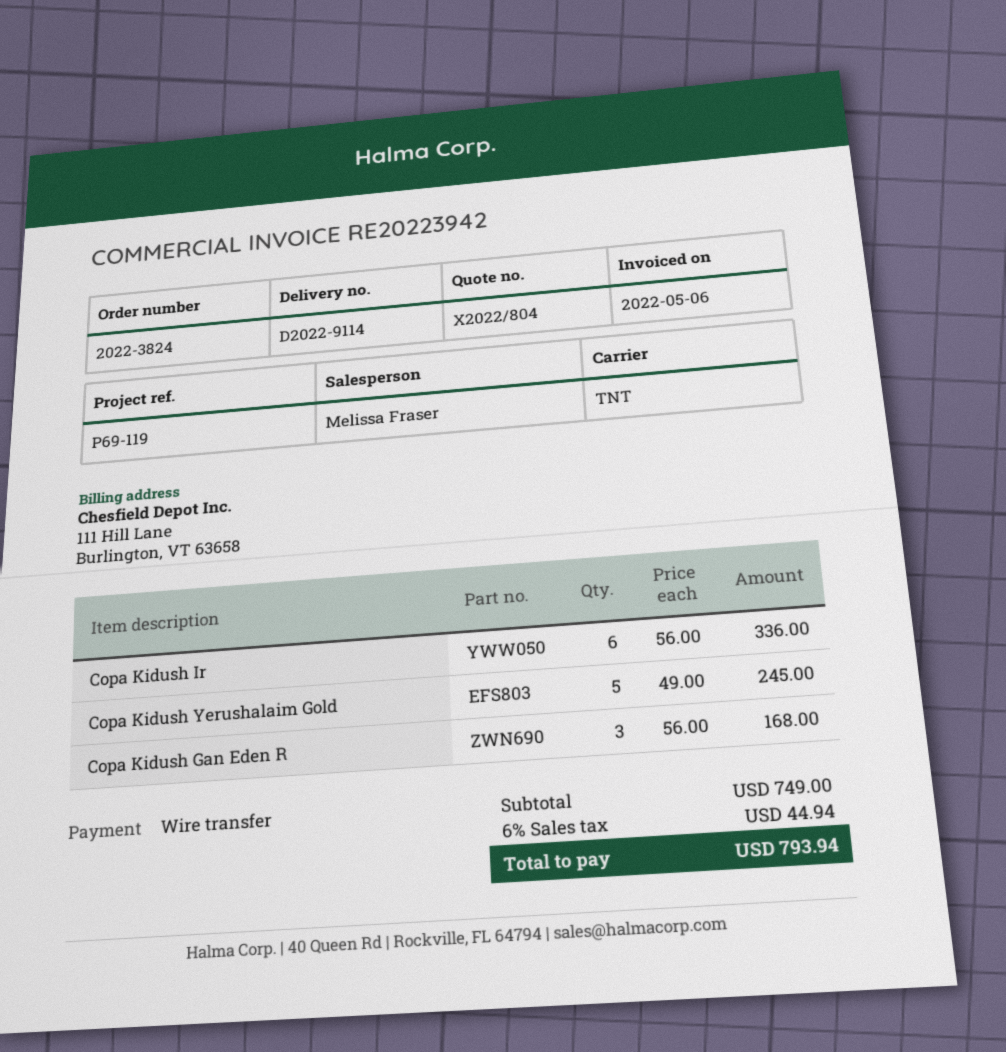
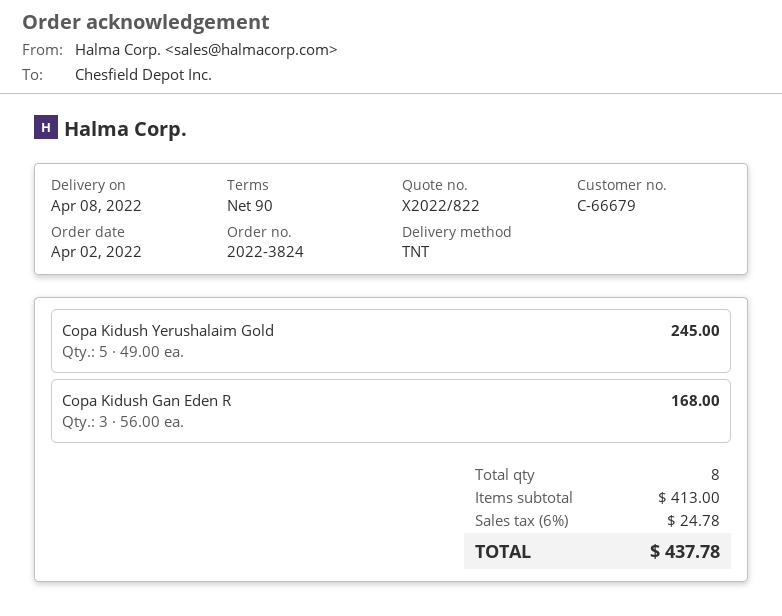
quote number: X2022/804 -> X2022/822
Copa Kidush Ir: 6 x 56.00 = 336.00 -> none
subtotal: 749.00 -> 413.00
tax: 6% = 44.94 -> 6% = 24.78
total: 793.94 -> 437.78

